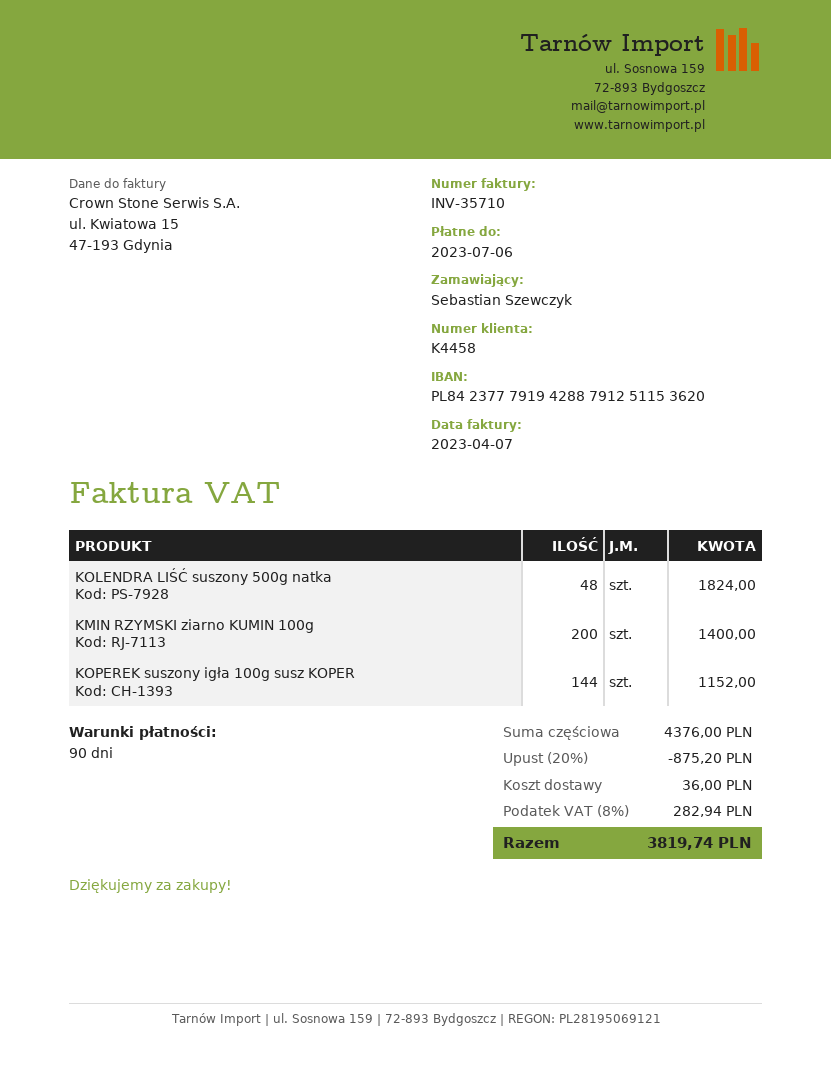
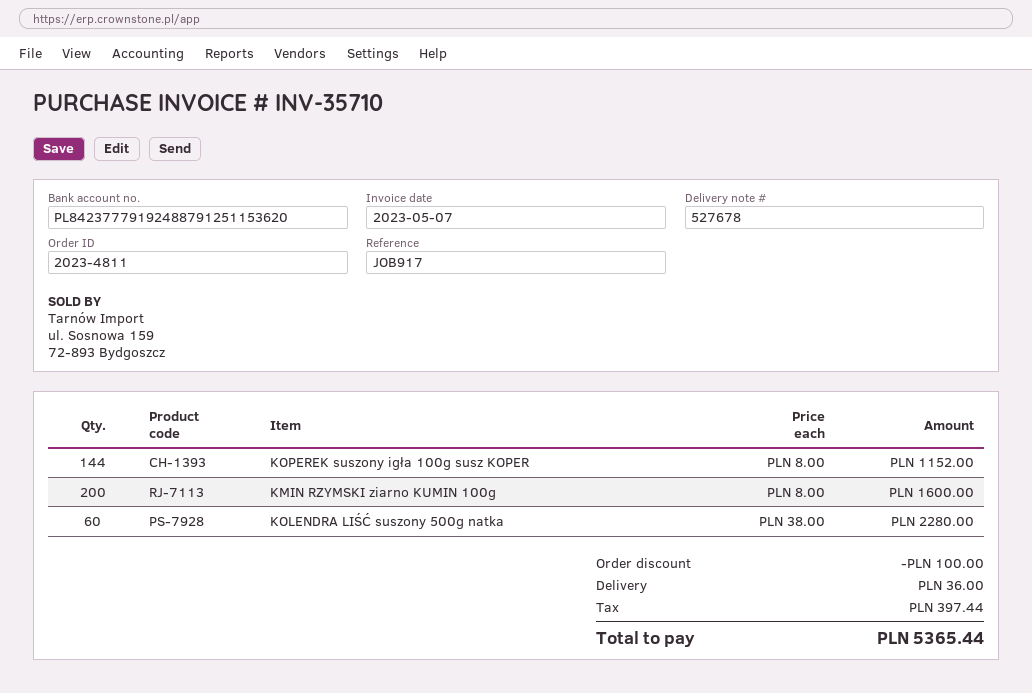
invoice date: 2023-04-07 -> 2023-05-07
bank account: PL84237779194288791251153620 -> PL84237779192488791251153620
KOLENDRA LIŚĆ suszony 500g natka: 48 for 1824.00 -> 60 for 2280.00
KMIN RZYMSKI ziarno KUMIN 100g: 200 for 1400.00 -> 200 for 1600.00
discount: 875.20 -> 100.00
tax: 282.94 -> 397.44
total: 3819.74 -> 5365.44

